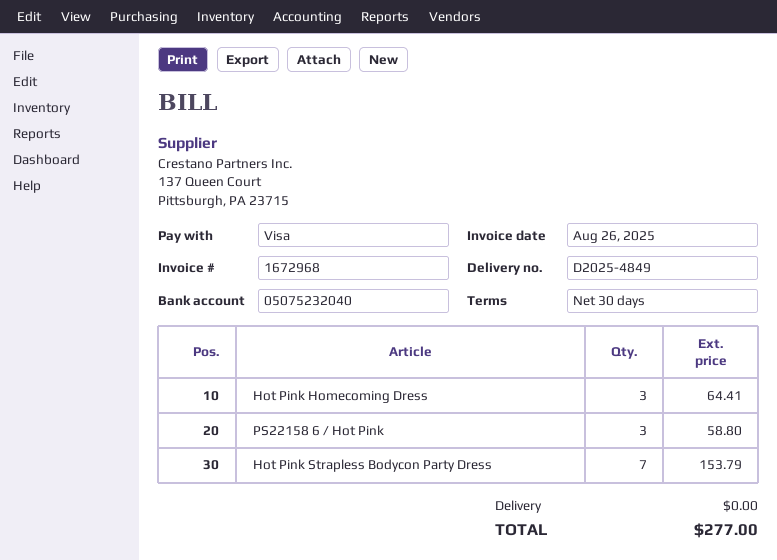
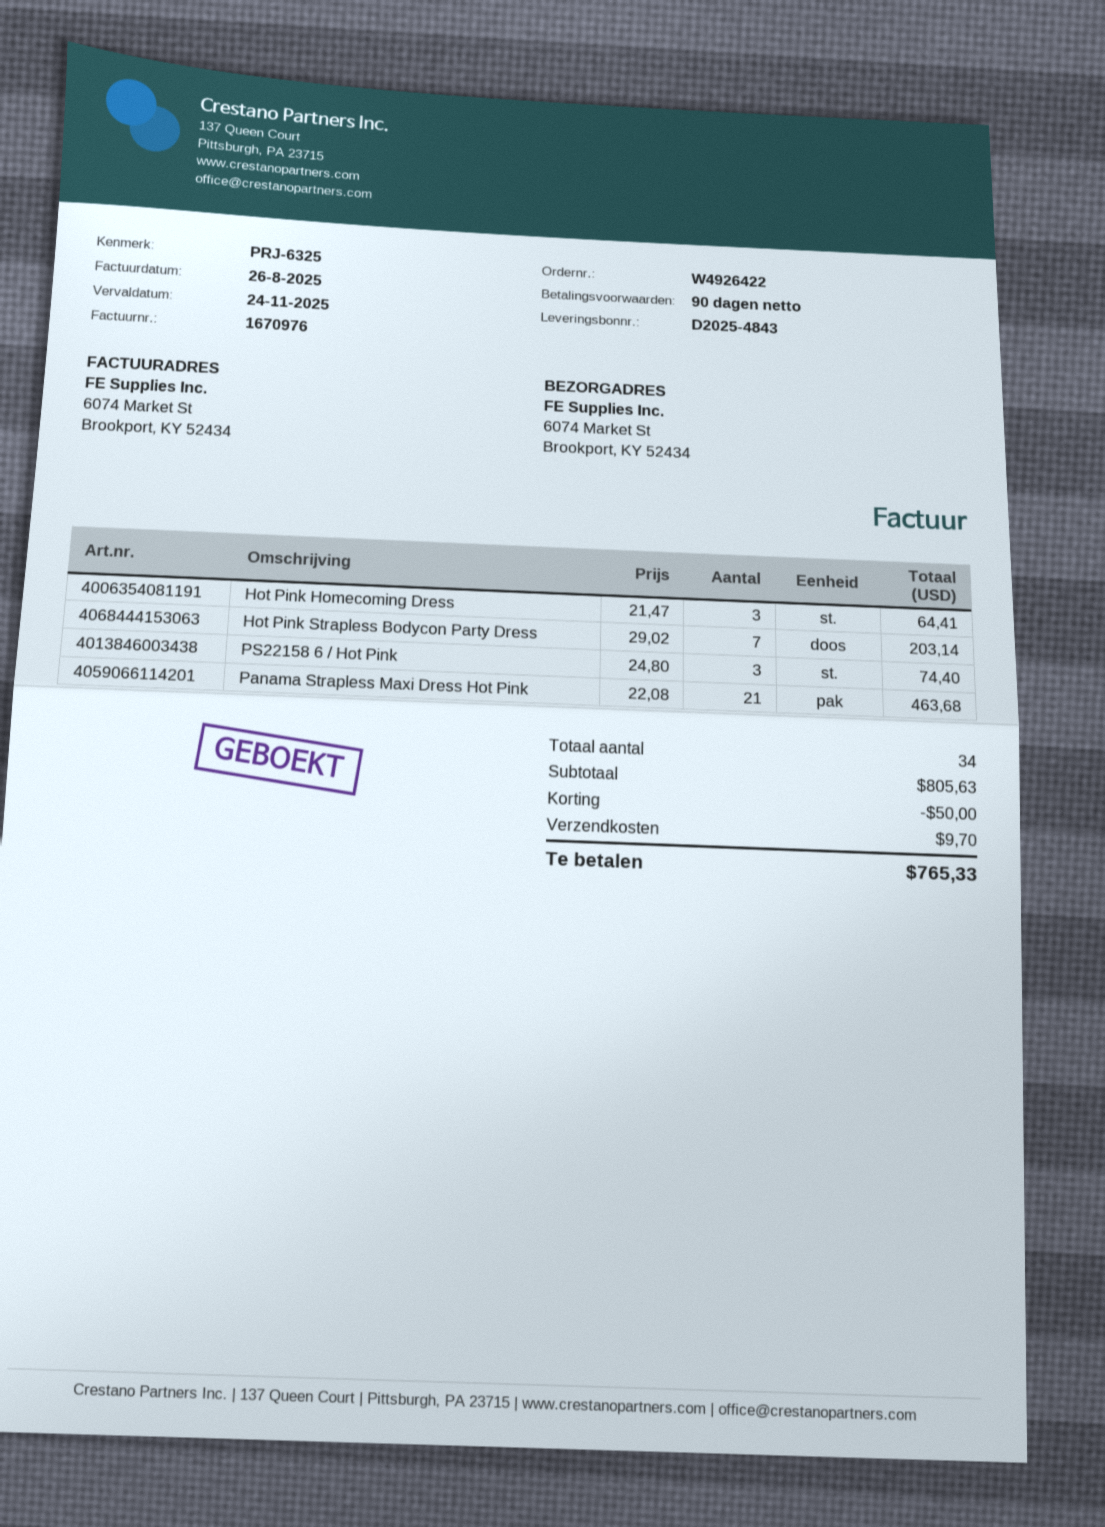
delivery note number: D2025-4849 -> D2025-4843
invoice number: 1672968 -> 1670976
payment terms: 30 days -> 90 days
PS22158 6 / Hot Pink: 3 for 58.80 -> 3 for 74.40
Hot Pink Strapless Bodycon Party Dress: 7 for 153.79 -> 7 for 203.14
Panama Strapless Maxi Dress Hot Pink: none -> 21 for 463.68
discount: none -> 50.00
shipping: 0.00 -> 9.70
total: 277.00 -> 765.33

